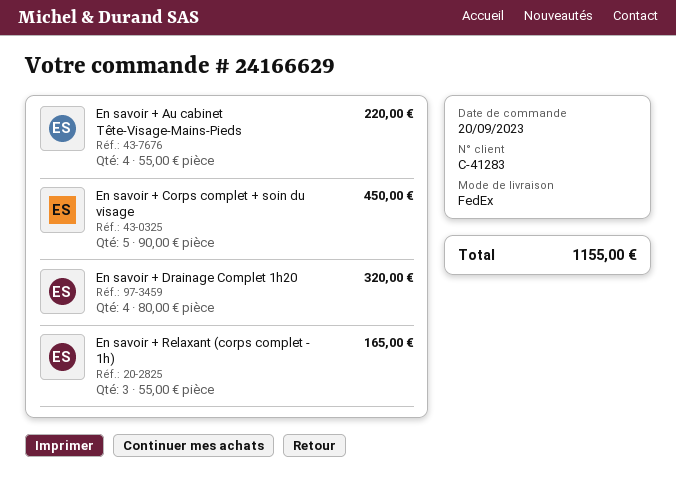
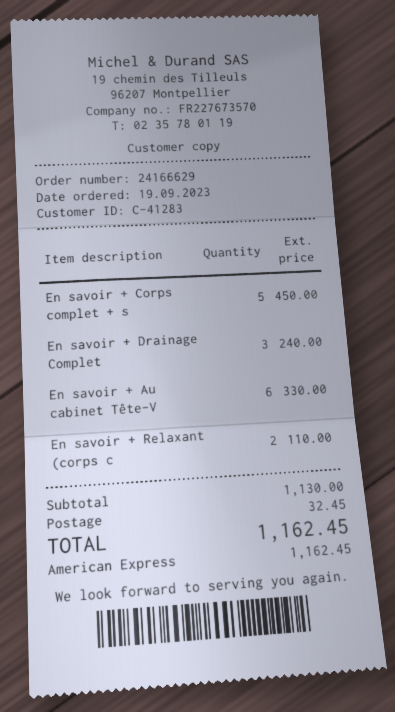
order date: 2023-09-20 -> 2023-09-19
En savoir + Au cabinet Tête-Visage-Mains-Pieds: 4 for 220.00 -> 6 for 330.00
En savoir + Drainage Complet 1h20: 4 for 320.00 -> 3 for 240.00
En savoir + Relaxant (corps complet - 1h): 3 for 165.00 -> 2 for 110.00
shipping: none -> 32.45
total: 1155.00 -> 1162.45

